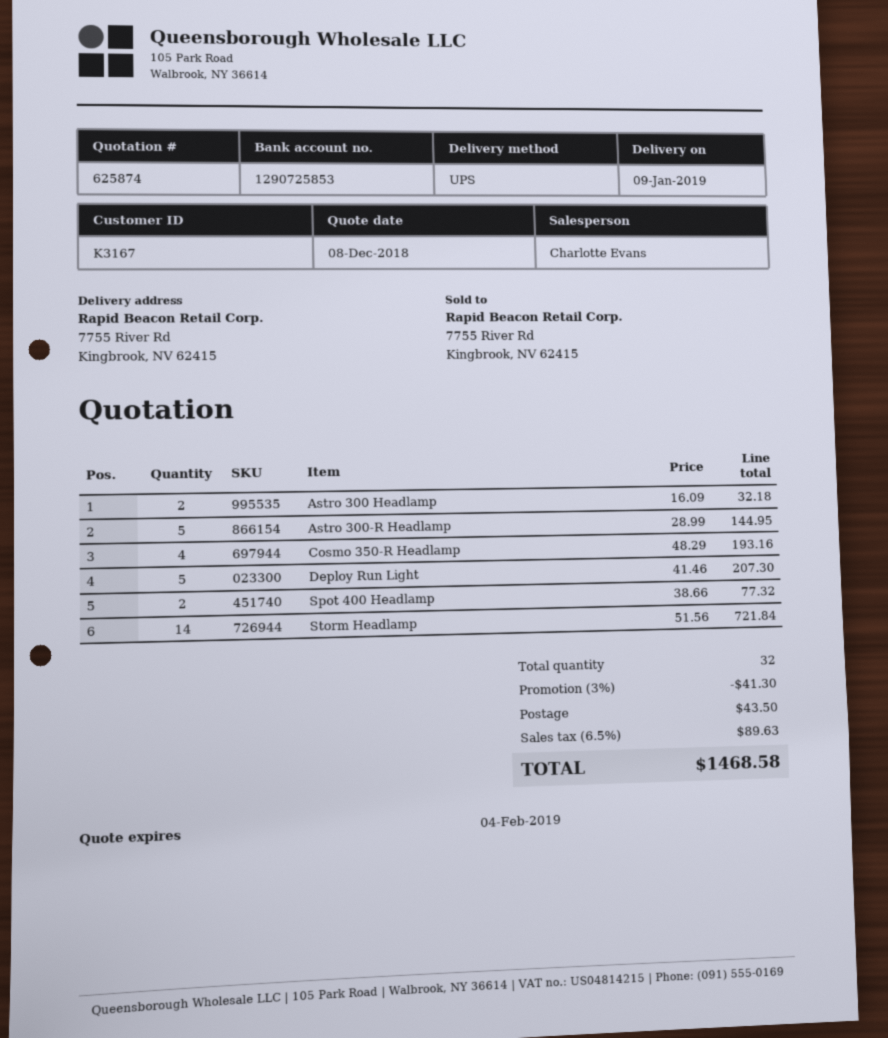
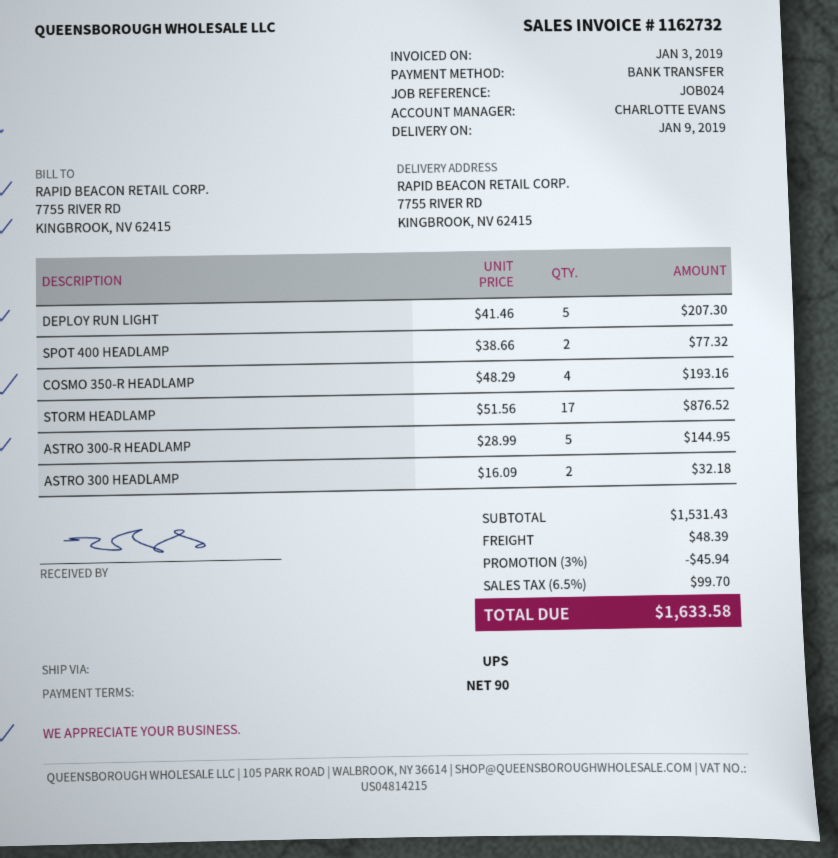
Storm Headlamp: 14 x 51.56 = 721.84 -> 17 x 51.56 = 876.52
discount: 3% = 41.30 -> 3% = 45.94
shipping: 43.50 -> 48.39
tax: 6.5% = 89.63 -> 6.5% = 99.70
total: 1468.58 -> 1633.58

